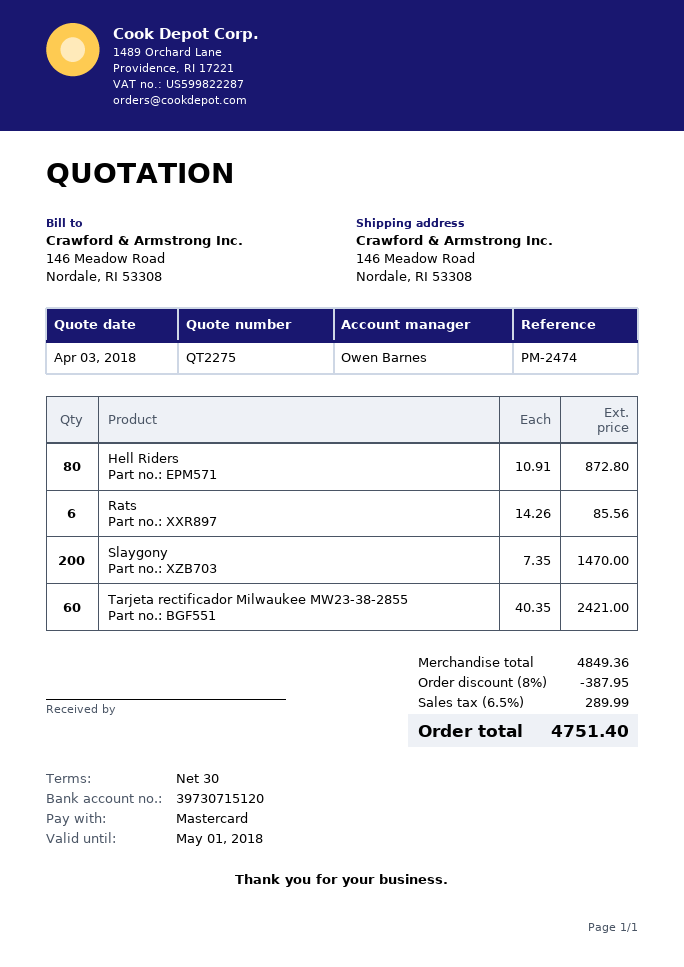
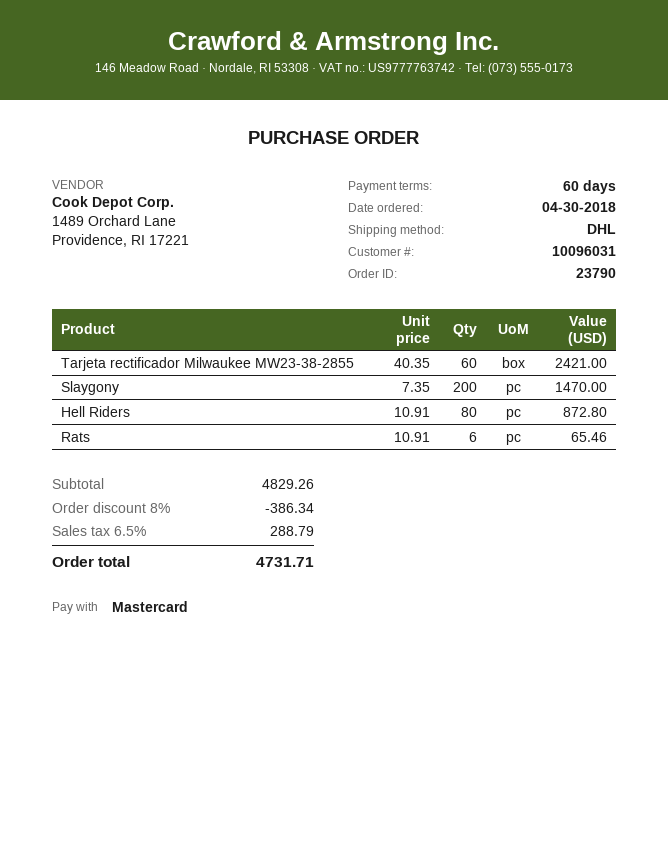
payment terms: 30 days -> 60 days
Rats: 6 x 14.26 = 85.56 -> 6 x 10.91 = 65.46
subtotal: 4849.36 -> 4829.26
discount: 8% = 387.95 -> 8% = 386.34
tax: 6.5% = 289.99 -> 6.5% = 288.79
total: 4751.40 -> 4731.71

